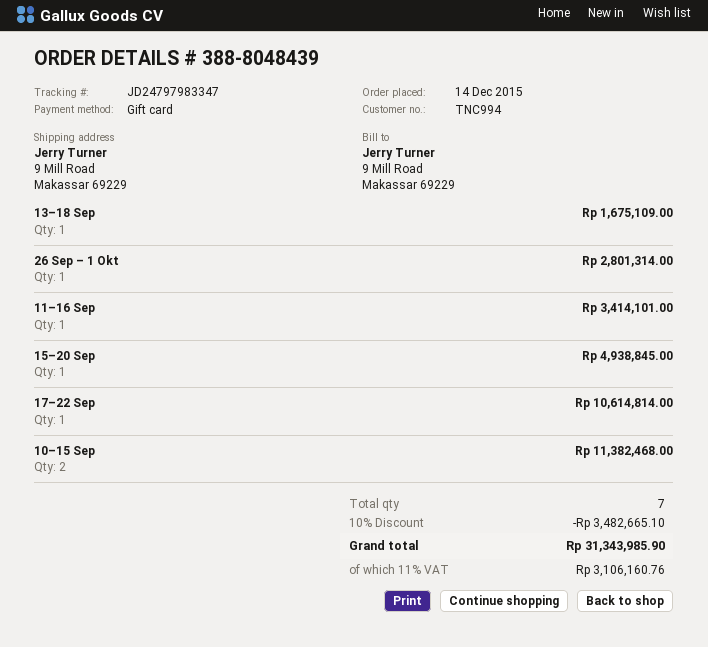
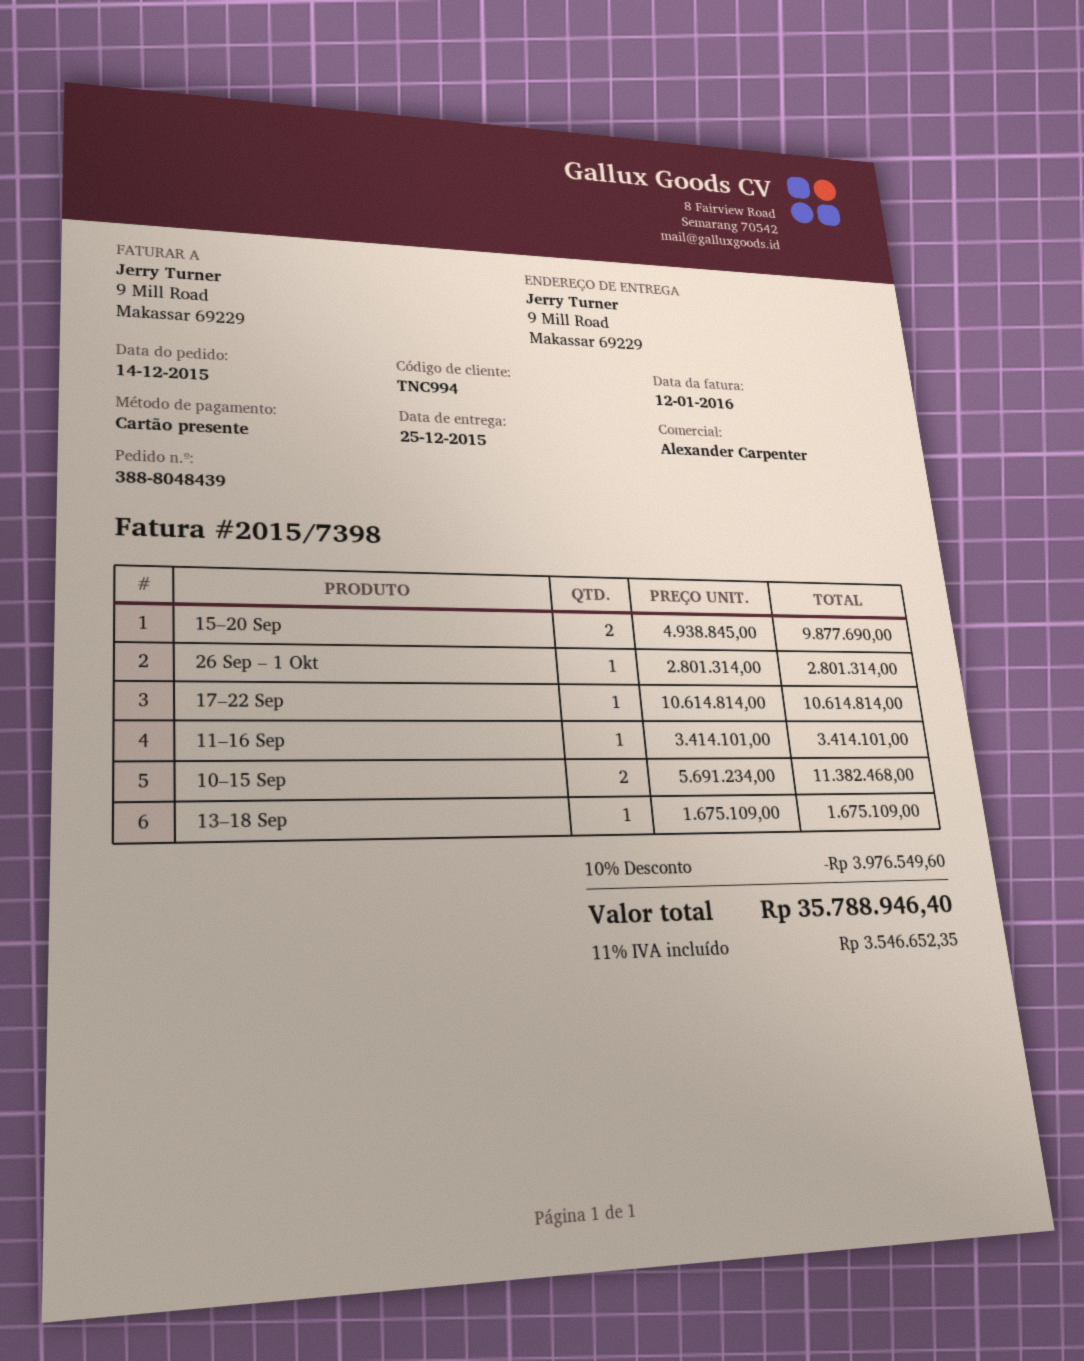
15–20 Sep: 1 for 4938845.00 -> 2 for 9877690.00
discount: 10% = 3482665.10 -> 10% = 3976549.60
tax: 11% = 3106160.76 -> 11% = 3546652.35
total: 31343985.90 -> 35788946.40

